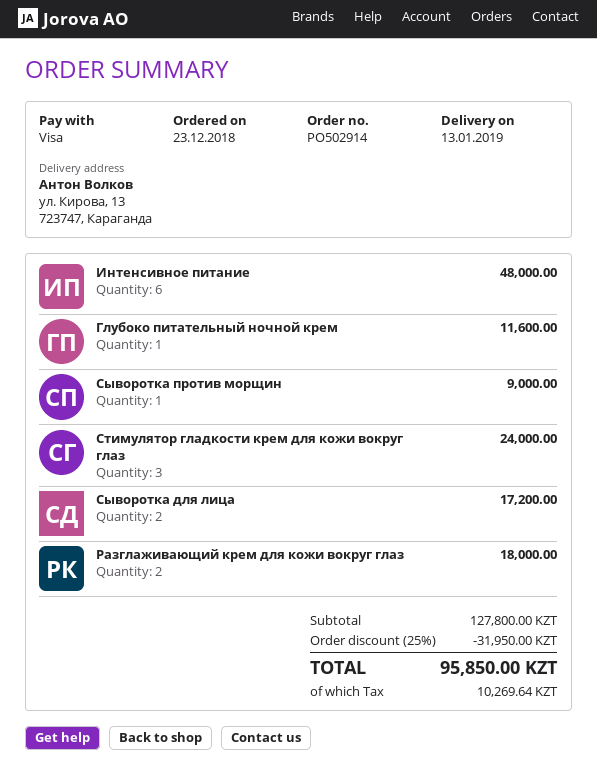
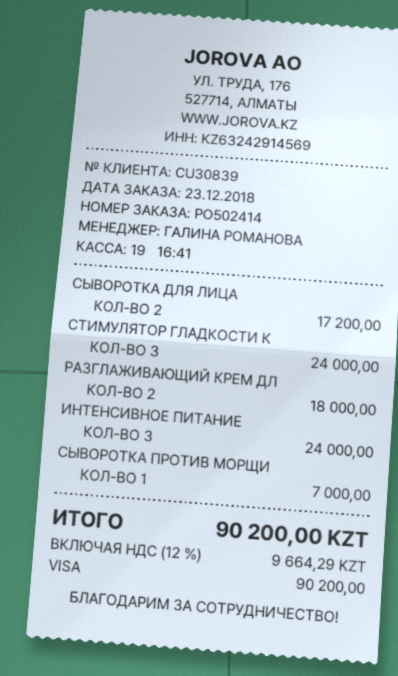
order number: PO502914 -> PO502414
Интенсивное питание: 6 for 48000.00 -> 3 for 24000.00
Глубоко питательный ночной крем: 1 for 11600.00 -> none
Сыворотка против морщин: 1 for 9000.00 -> 1 for 7000.00
discount: 25% = 31950.00 -> none
tax: 10269.64 -> 9664.29
total: 95850.00 -> 90200.00

